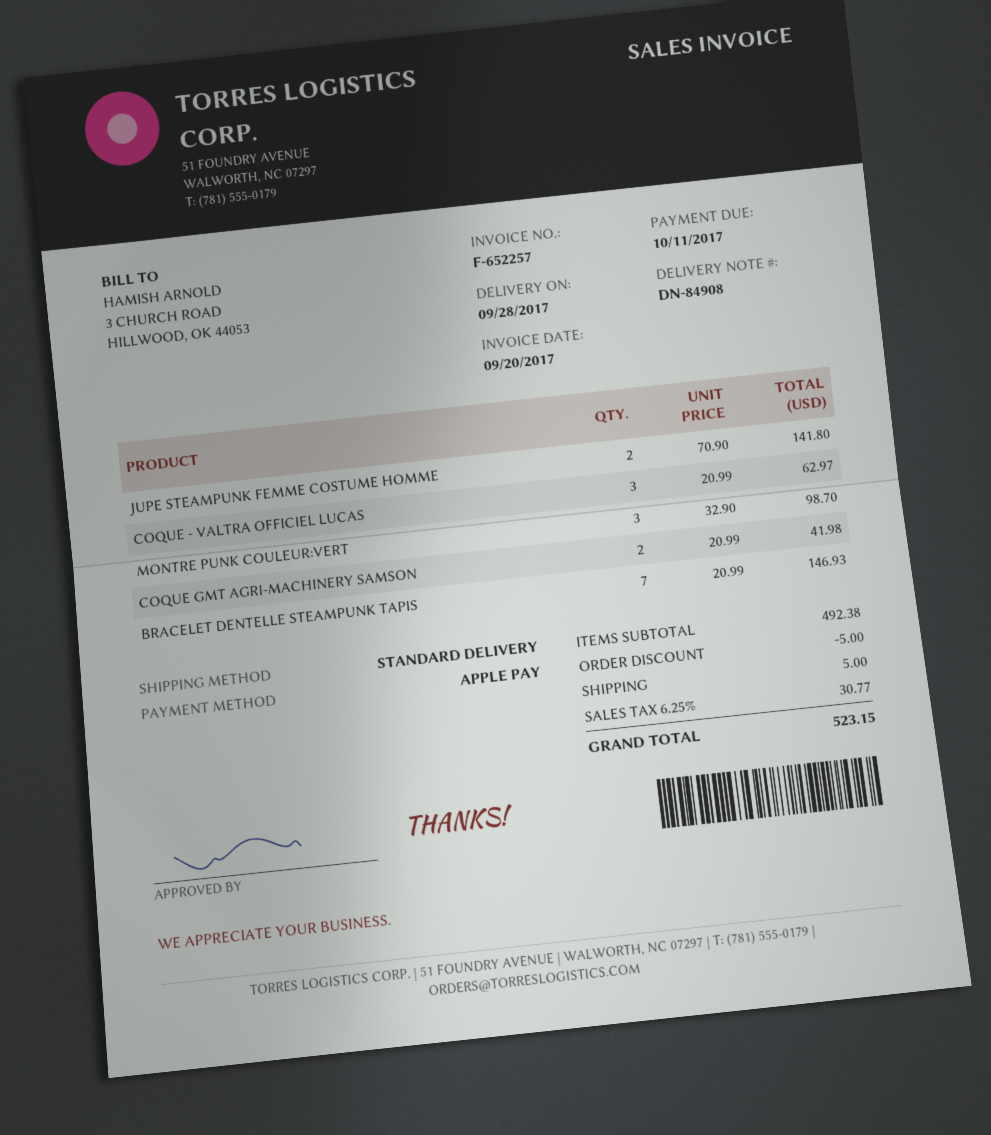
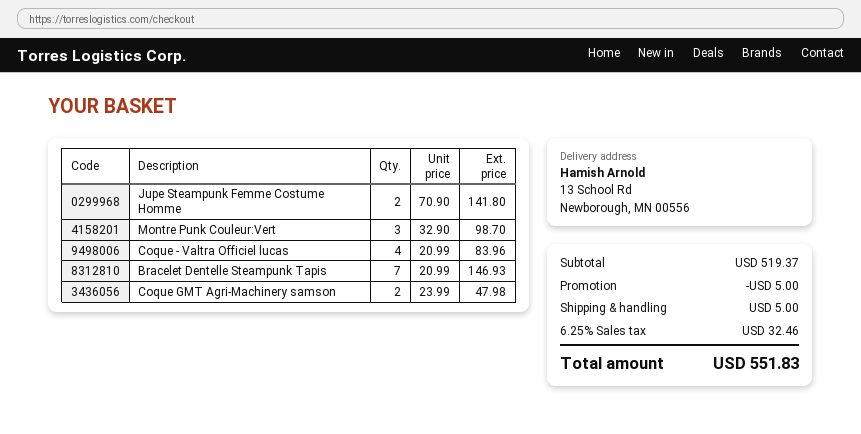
COQUE - VALTRA OFFICIEL LUCAS: 3 x 20.99 = 62.97 -> 4 x 20.99 = 83.96
COQUE GMT AGRI-MACHINERY SAMSON: 2 x 20.99 = 41.98 -> 2 x 23.99 = 47.98
subtotal: 492.38 -> 519.37
tax: 6.25% = 30.77 -> 6.25% = 32.46
total: 523.15 -> 551.83

